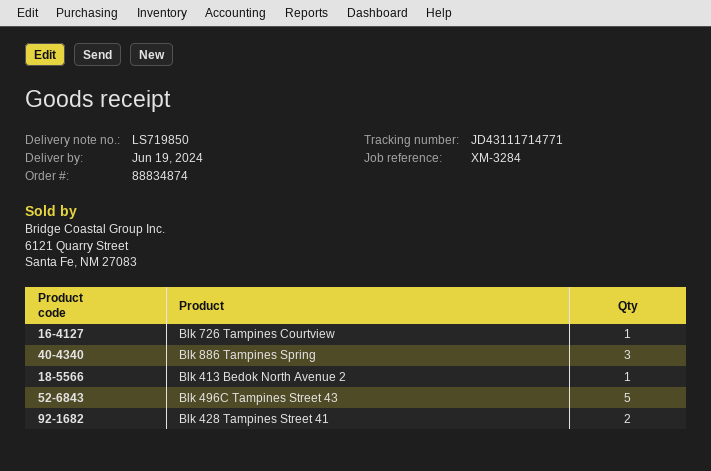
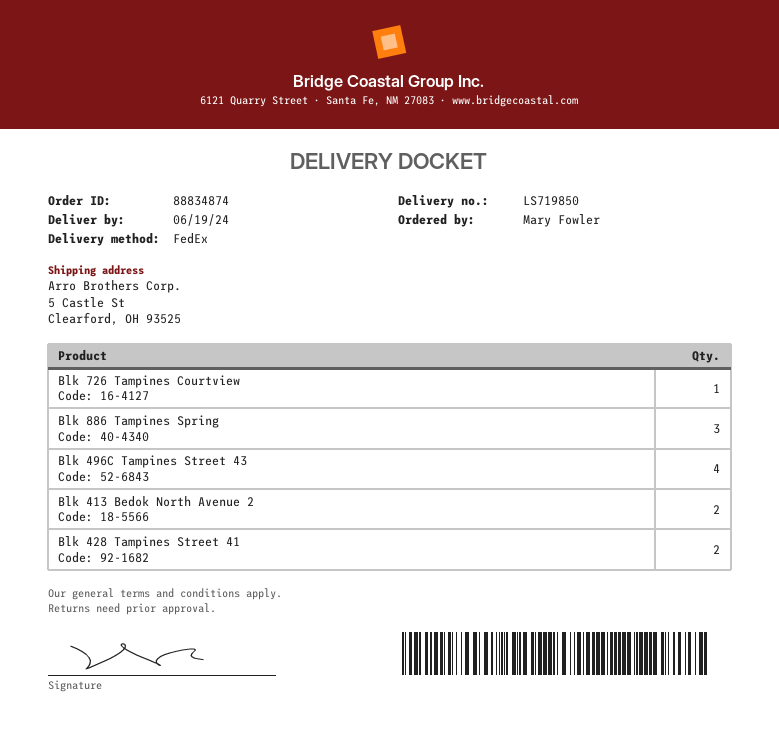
Blk 413 Bedok North Avenue 2: 1 -> 2
Blk 496C Tampines Street 43: 5 -> 4

